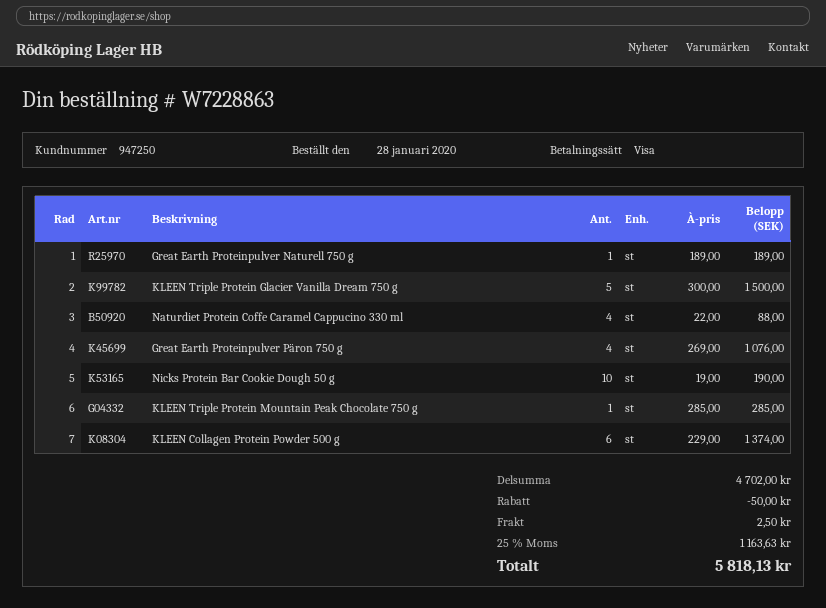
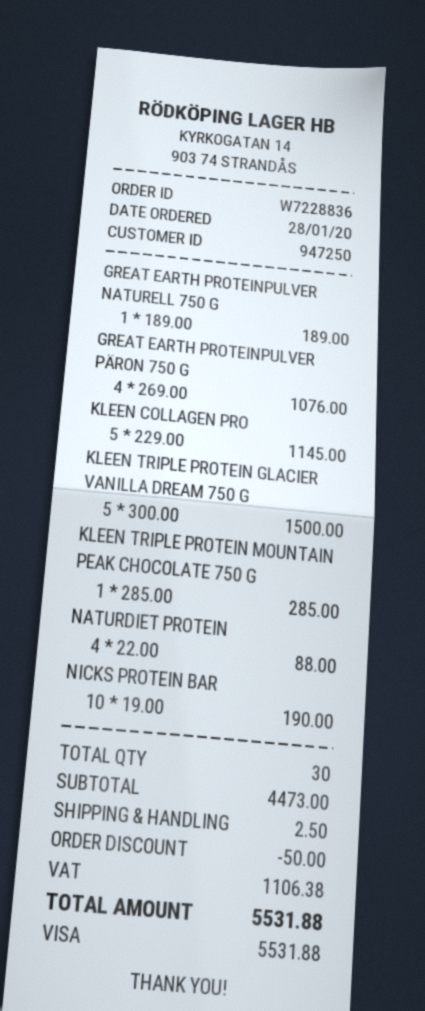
order number: W7228863 -> W7228836
KLEEN Collagen Protein Powder 500 g: 6 x 229.00 = 1374.00 -> 5 x 229.00 = 1145.00
subtotal: 4702.00 -> 4473.00
tax: 1163.63 -> 1106.38
total: 5818.13 -> 5531.88

